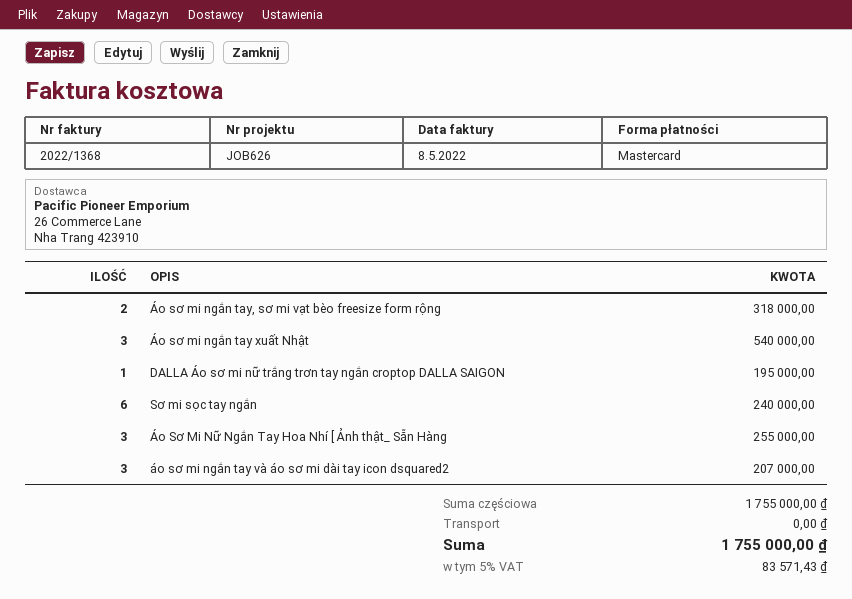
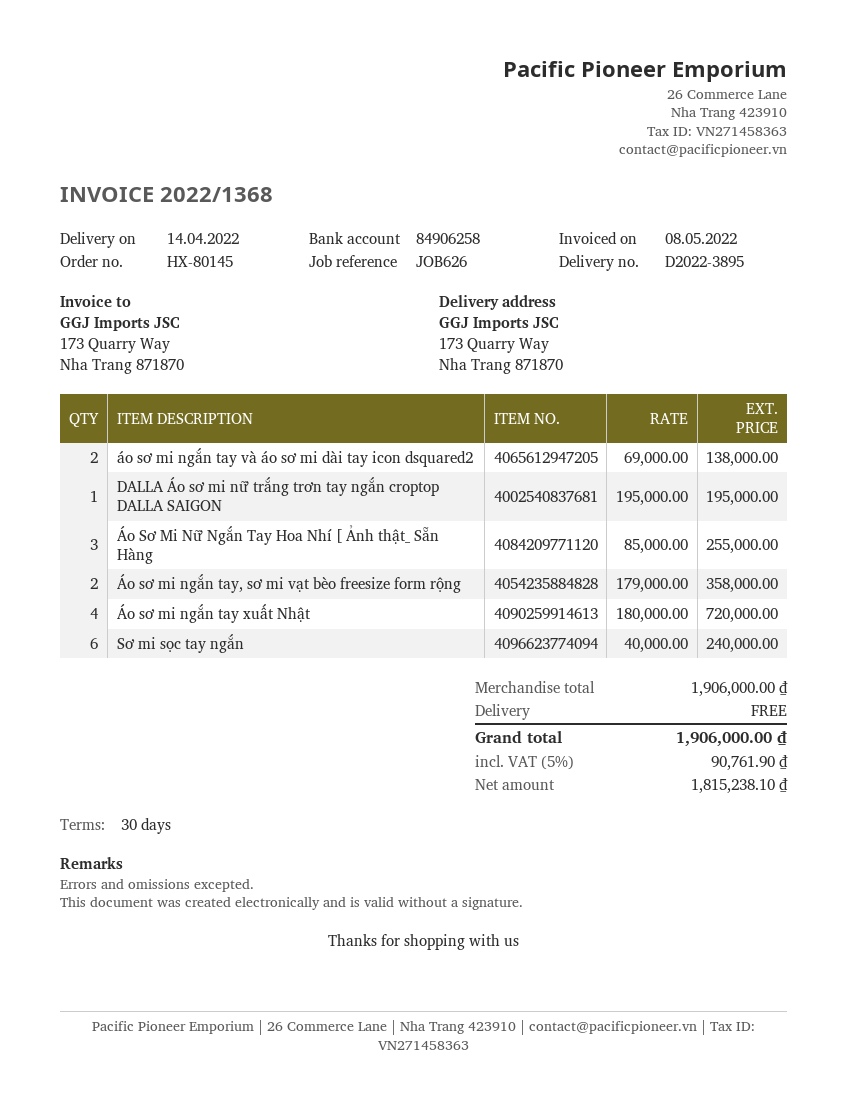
Áo sơ mi ngắn tay, sơ mi vạt bèo freesize form rộng: 2 for 318000.00 -> 2 for 358000.00
Áo sơ mi ngắn tay xuất Nhật: 3 for 540000.00 -> 4 for 720000.00
áo sơ mi ngắn tay và áo sơ mi dài tay icon dsquared2: 3 for 207000.00 -> 2 for 138000.00
subtotal: 1755000.00 -> 1906000.00
tax: 5% = 83571.43 -> 5% = 90761.90
total: 1755000.00 -> 1906000.00

